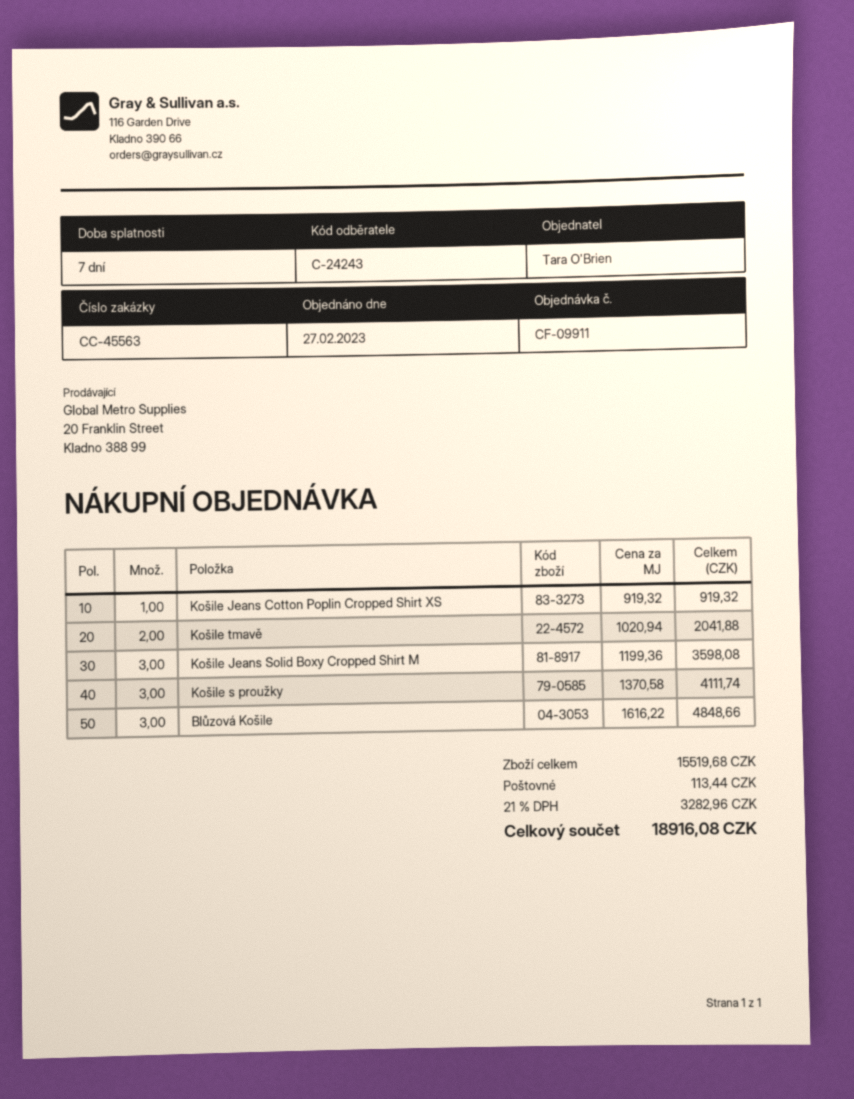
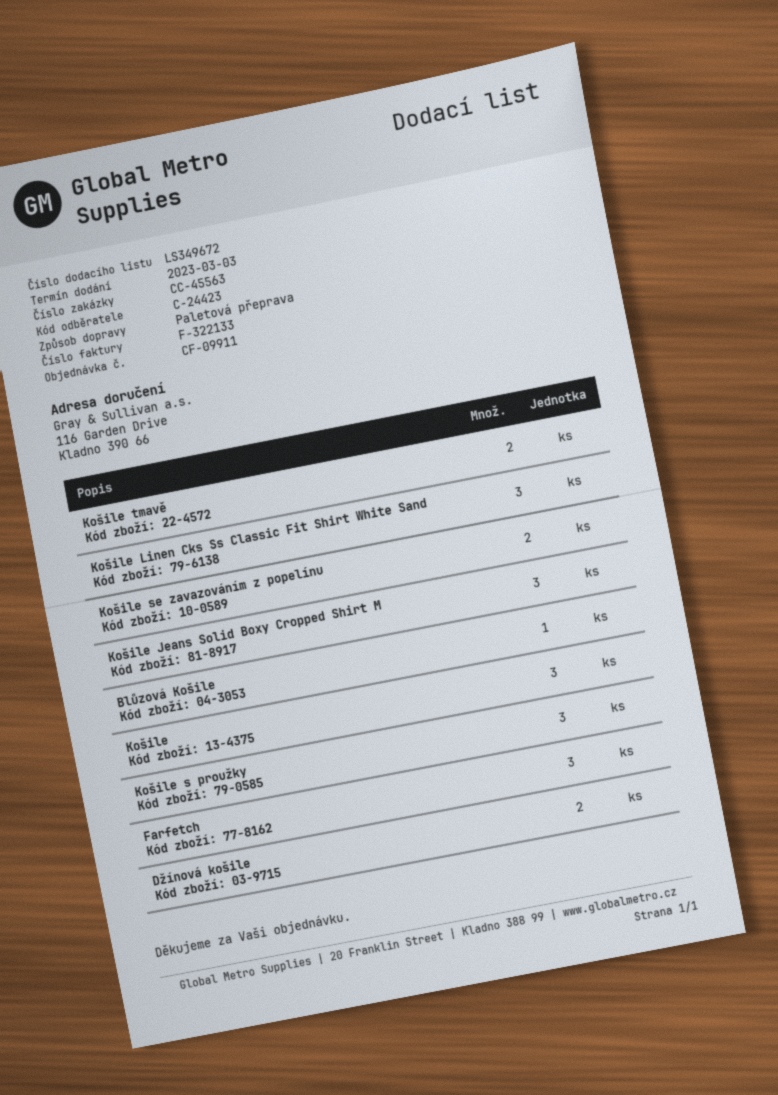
customer number: C-24243 -> C-24423
Košile Jeans Cotton Poplin Cropped Shirt XS: 1 -> none
Blůzová Košile: 3 -> 1
Košile Linen Cks Ss Classic Fit Shirt White Sand: none -> 3
Košile se zavazováním z popelínu: none -> 2
Košile: none -> 3
Farfetch: none -> 3
Džínová košile: none -> 2

